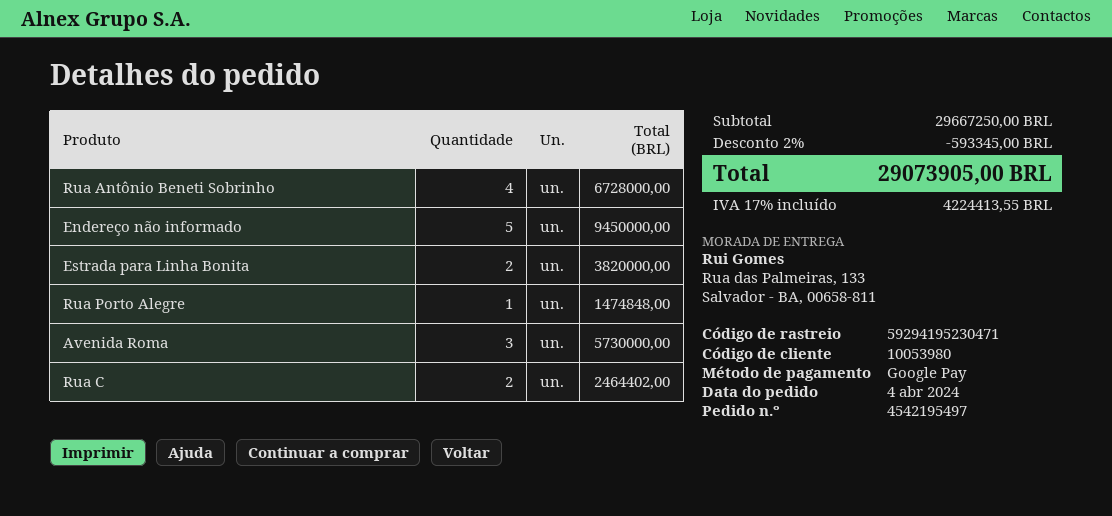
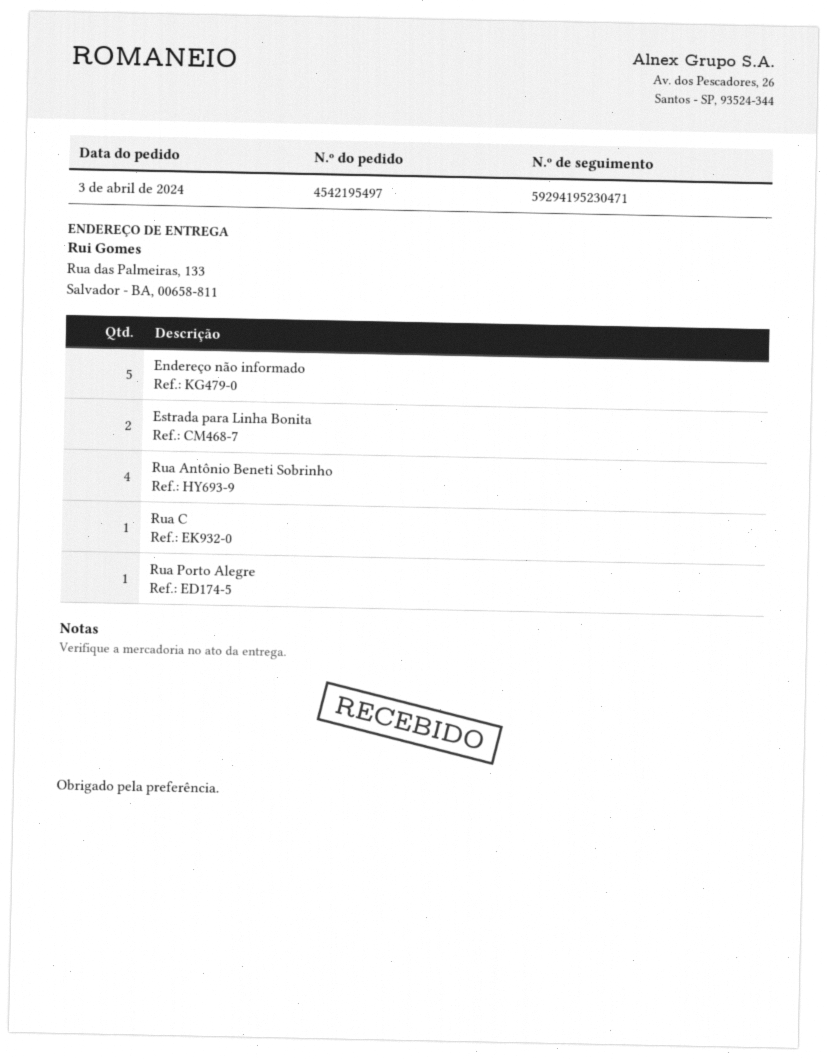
order date: 2024-04-04 -> 2024-04-03
Avenida Roma: 3 -> none
Rua C: 2 -> 1

